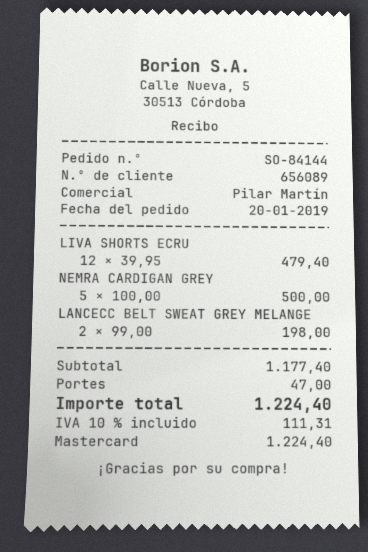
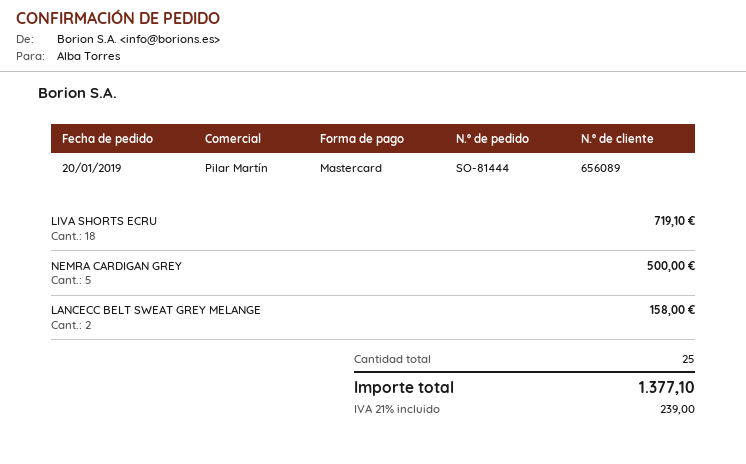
order number: SO-84144 -> SO-81444
LIVA SHORTS ECRU: 12 for 479.40 -> 18 for 719.10
LANCECC BELT SWEAT GREY MELANGE: 2 for 198.00 -> 2 for 158.00
shipping: 47.00 -> none
tax: 10% = 111.31 -> 21% = 239.00
total: 1224.40 -> 1377.10

